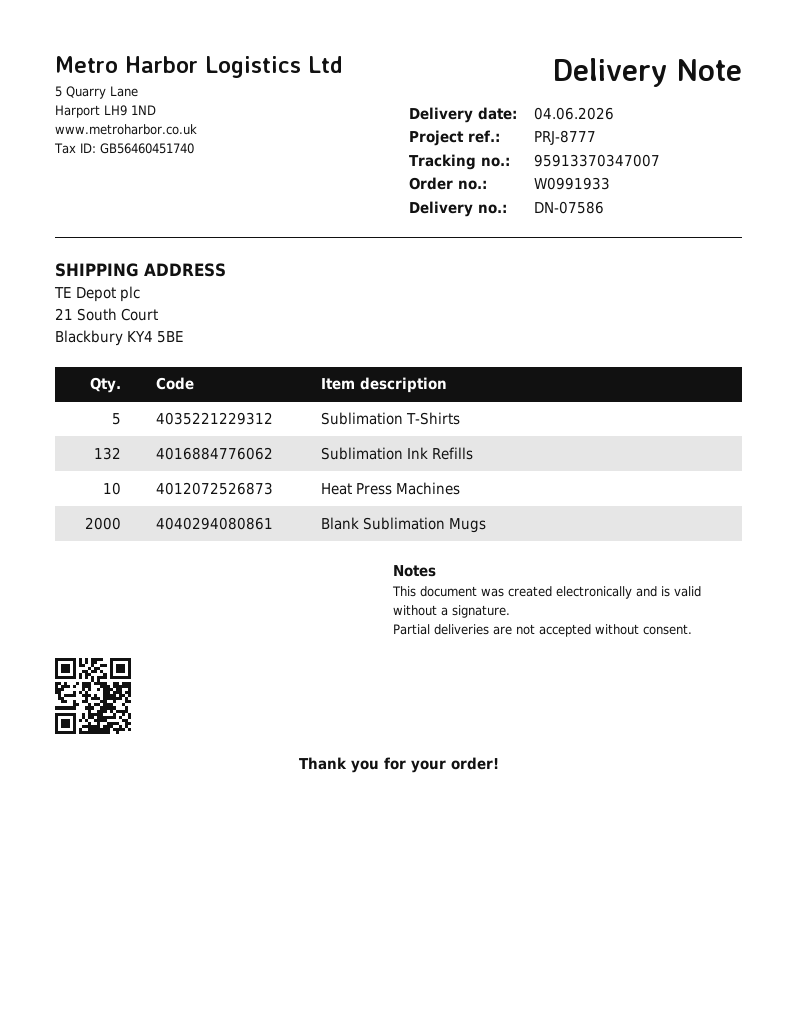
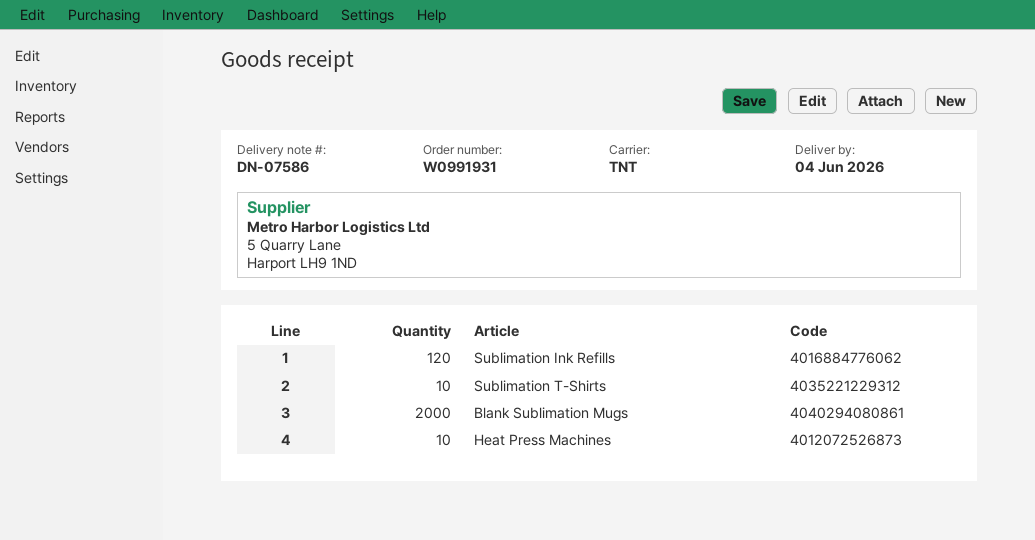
order number: W0991933 -> W0991931
Sublimation T-Shirts: 5 -> 10
Sublimation Ink Refills: 132 -> 120

